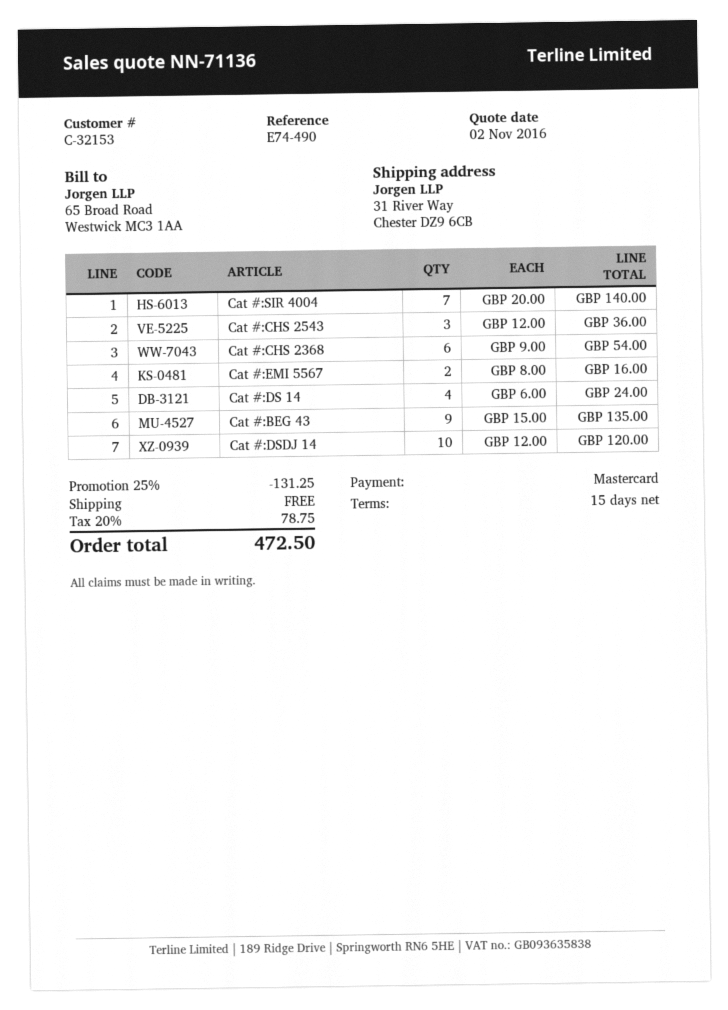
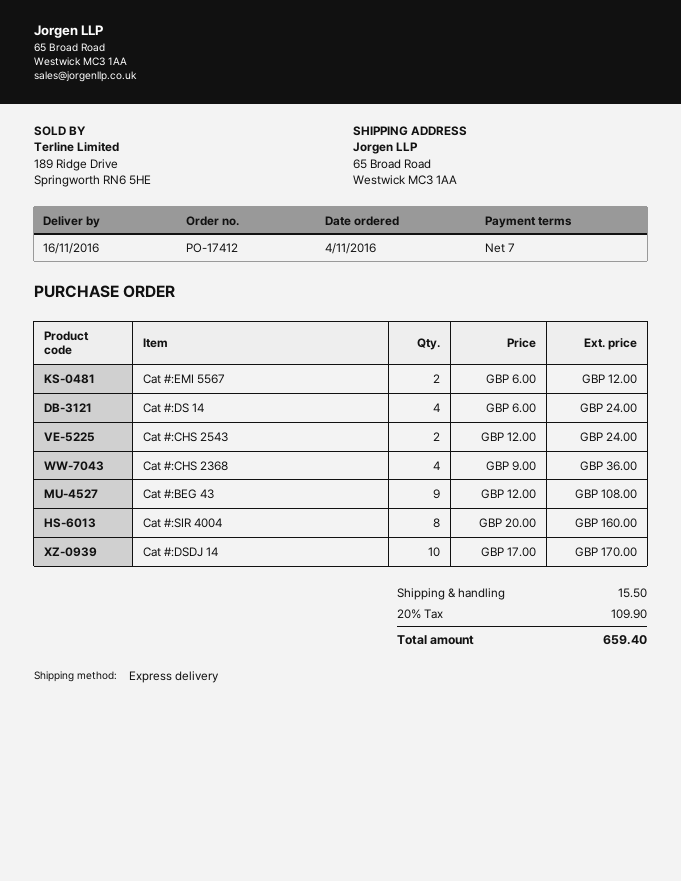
payment terms: 15 days -> 7 days
ship to: 31 River Way, Chester DZ9 6CB -> 65 Broad Road, Westwick MC3 1AA
Cat #:SIR 4004: 7 x 20.00 = 140.00 -> 8 x 20.00 = 160.00
Cat #:CHS 2543: 3 x 12.00 = 36.00 -> 2 x 12.00 = 24.00
Cat #:CHS 2368: 6 x 9.00 = 54.00 -> 4 x 9.00 = 36.00
Cat #:EMI 5567: 2 x 8.00 = 16.00 -> 2 x 6.00 = 12.00
Cat #:BEG 43: 9 x 15.00 = 135.00 -> 9 x 12.00 = 108.00
Cat #:DSDJ 14: 10 x 12.00 = 120.00 -> 10 x 17.00 = 170.00
discount: 25% = 131.25 -> none
shipping: 0.00 -> 15.50
tax: 20% = 78.75 -> 20% = 109.90
total: 472.50 -> 659.40

